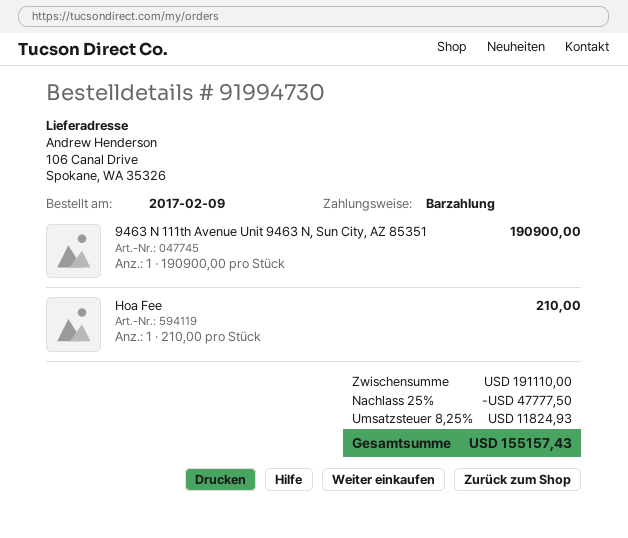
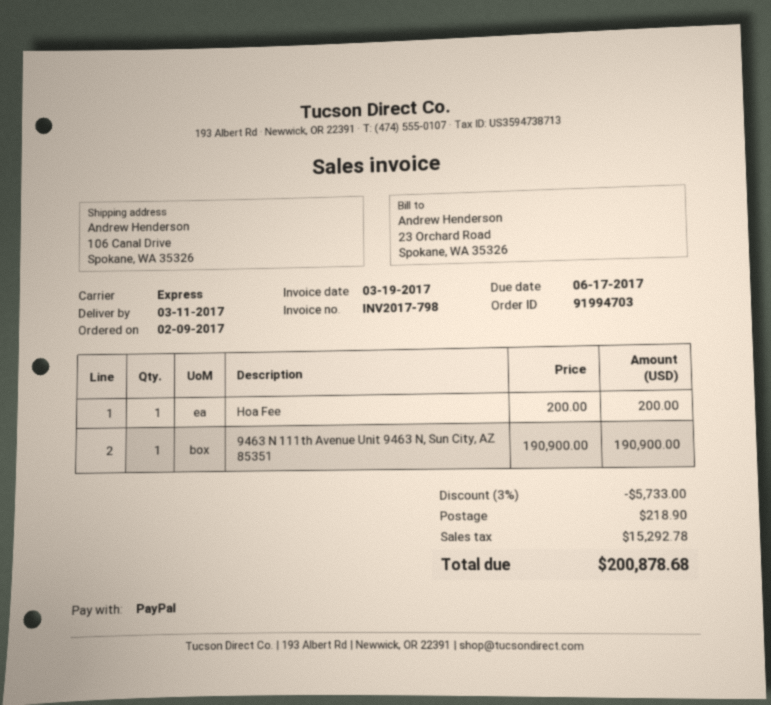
order number: 91994730 -> 91994703
payment method: cash -> PayPal
Hoa Fee: 1 x 210.00 = 210.00 -> 1 x 200.00 = 200.00
discount: 25% = 47777.50 -> 3% = 5733.00
shipping: none -> 218.90
tax: 11824.93 -> 15292.78
total: 155157.43 -> 200878.68

